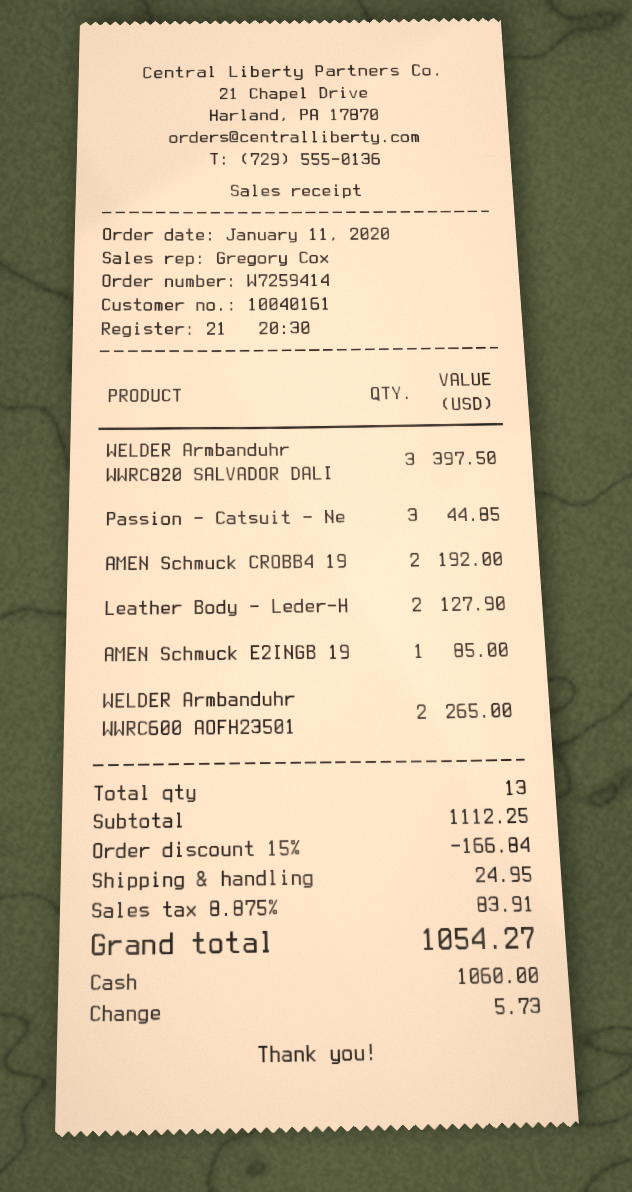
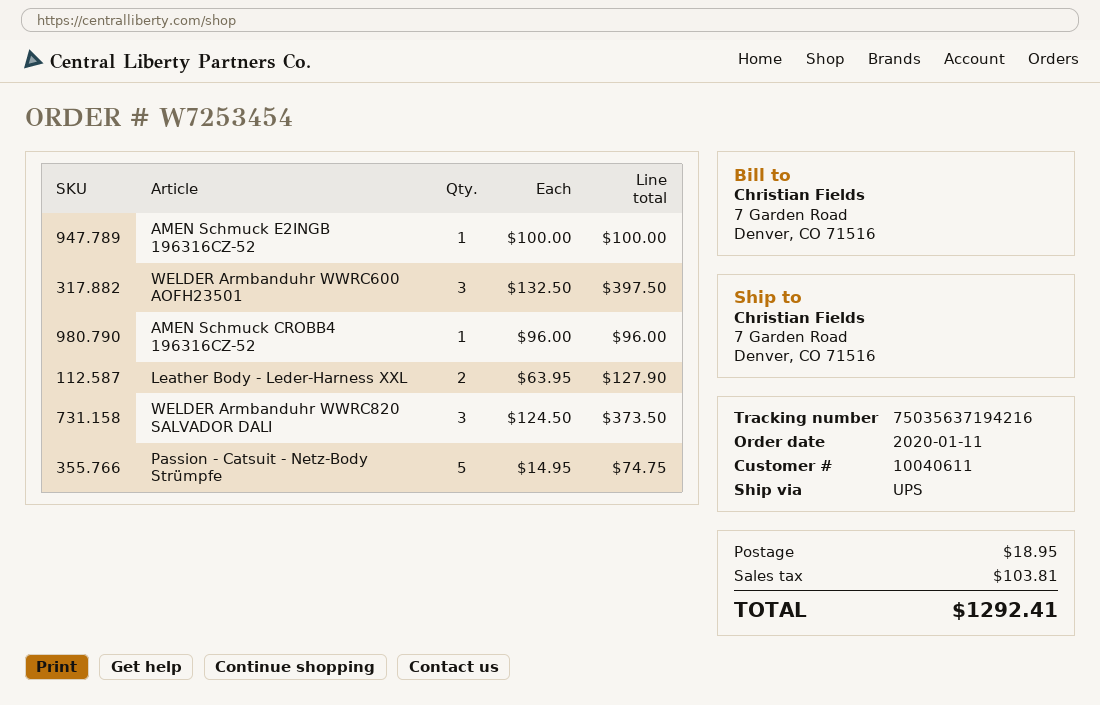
order number: W7259414 -> W7253454
customer number: 10040161 -> 10040611
WELDER Armbanduhr WWRC820 SALVADOR DALI: 3 for 397.50 -> 3 for 373.50
Passion - Catsuit - Ne: 3 for 44.85 -> 5 for 74.75
AMEN Schmuck CROBB4 19: 2 for 192.00 -> 1 for 96.00
AMEN Schmuck E2INGB 19: 1 for 85.00 -> 1 for 100.00
WELDER Armbanduhr WWRC600 AOFH23501: 2 for 265.00 -> 3 for 397.50
discount: 15% = 166.84 -> none
shipping: 24.95 -> 18.95
tax: 83.91 -> 103.81
total: 1054.27 -> 1292.41

